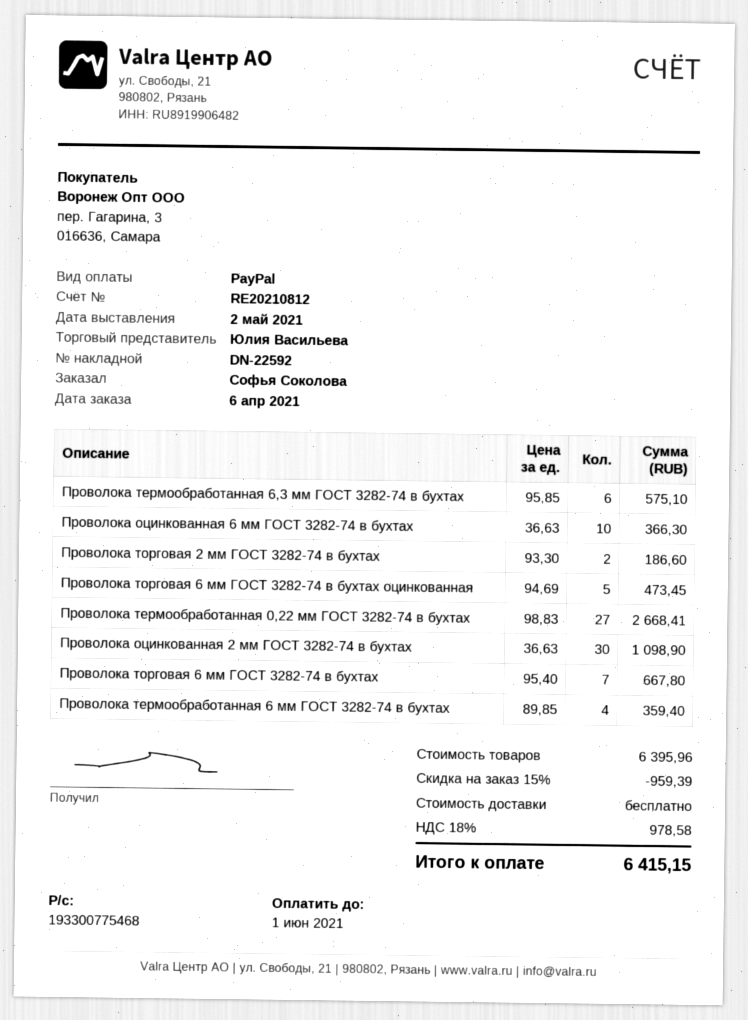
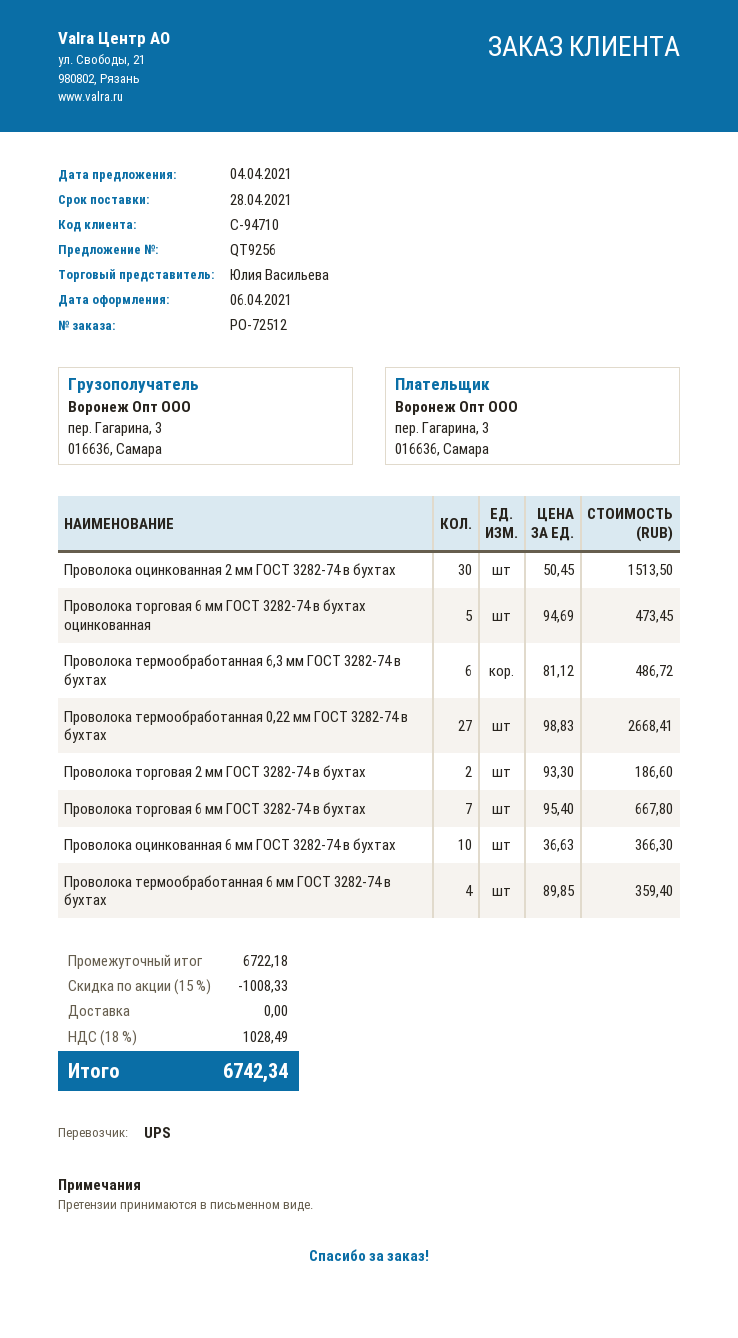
Проволока термообработанная 6,3 мм ГОСТ 3282-74 в бухтах: 6 x 95.85 = 575.10 -> 6 x 81.12 = 486.72
Проволока оцинкованная 2 мм ГОСТ 3282-74 в бухтах: 30 x 36.63 = 1098.90 -> 30 x 50.45 = 1513.50
subtotal: 6395.96 -> 6722.18
discount: 15% = 959.39 -> 15% = 1008.33
tax: 18% = 978.58 -> 18% = 1028.49
total: 6415.15 -> 6742.34

